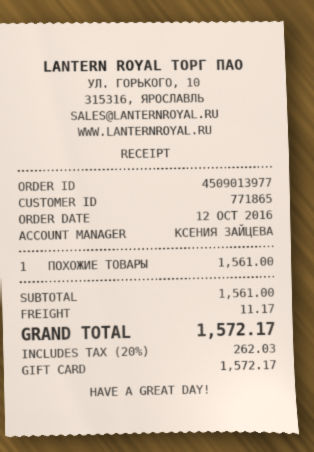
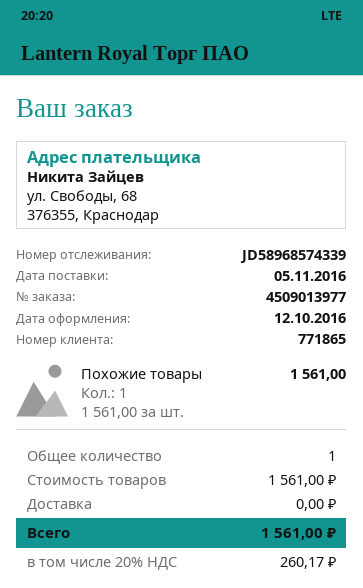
shipping: 11.17 -> 0.00
tax: 20% = 262.03 -> 20% = 260.17
total: 1572.17 -> 1561.00

